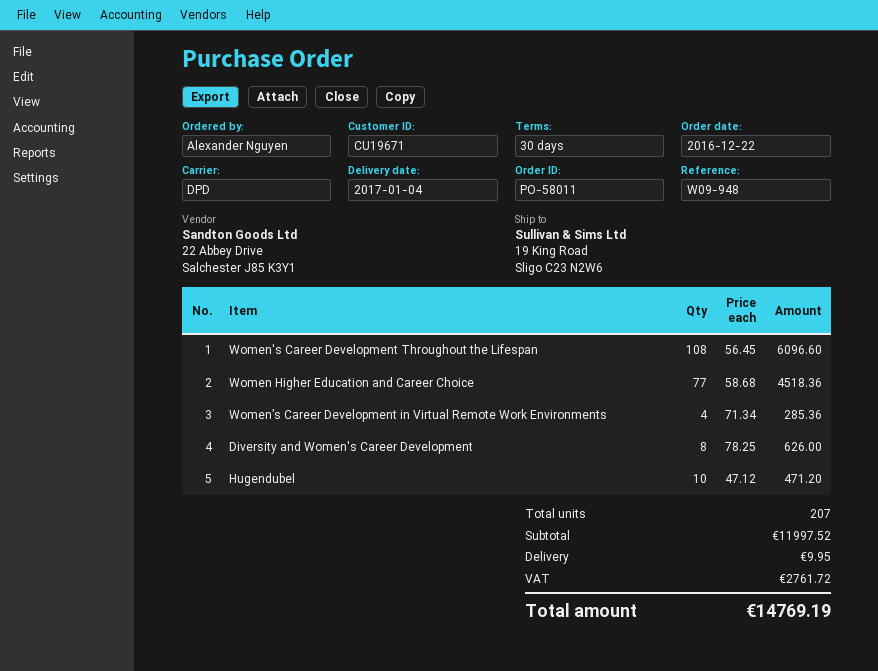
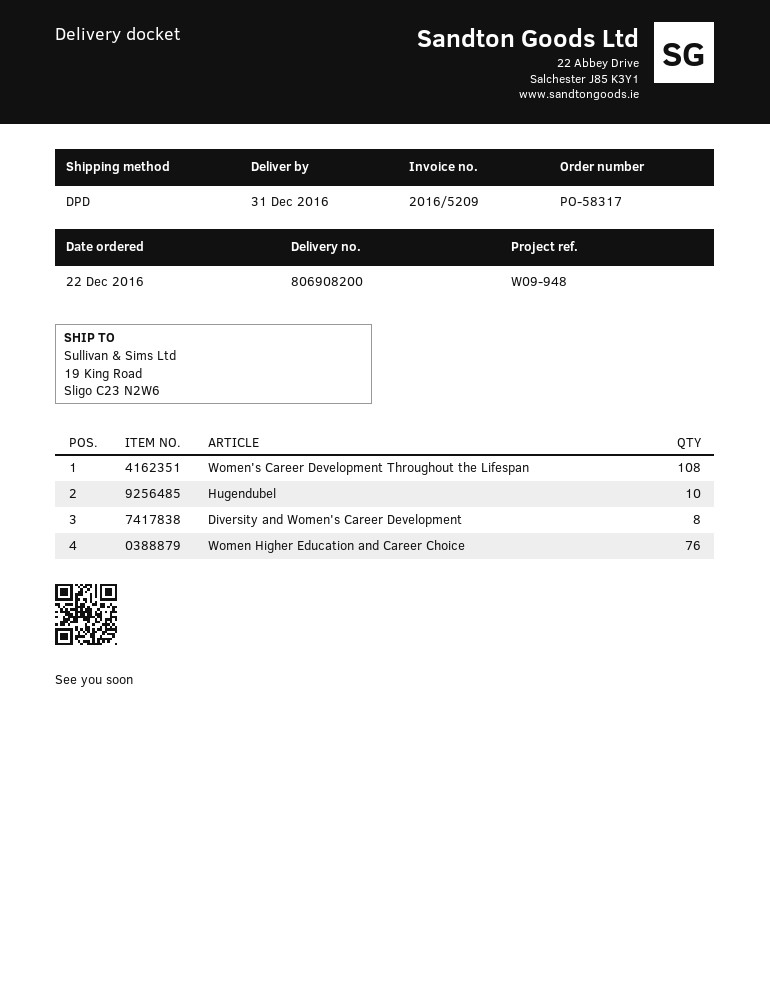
order number: PO-58011 -> PO-58317
delivery date: 2017-01-04 -> 2016-12-31
Women Higher Education and Career Choice: 77 -> 76
Women’s Career Development in Virtual Remote Work Environments: 4 -> none

